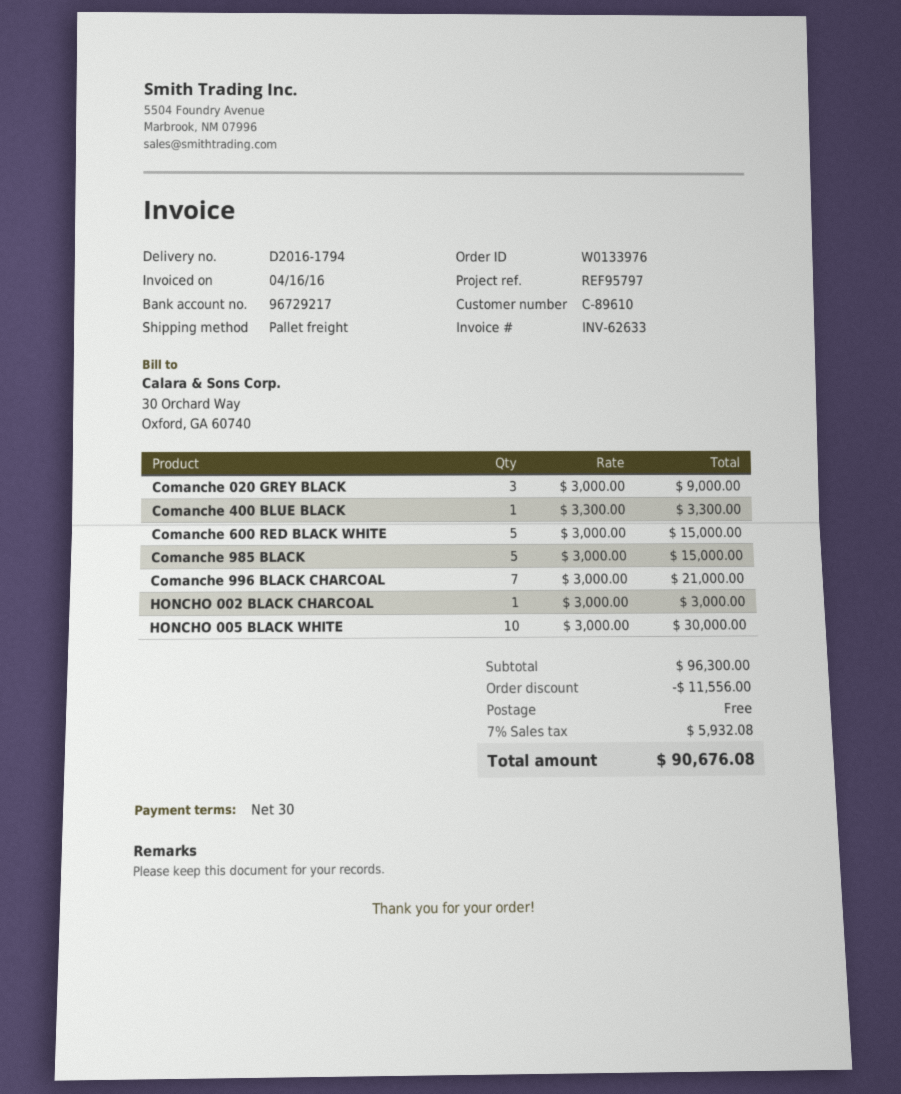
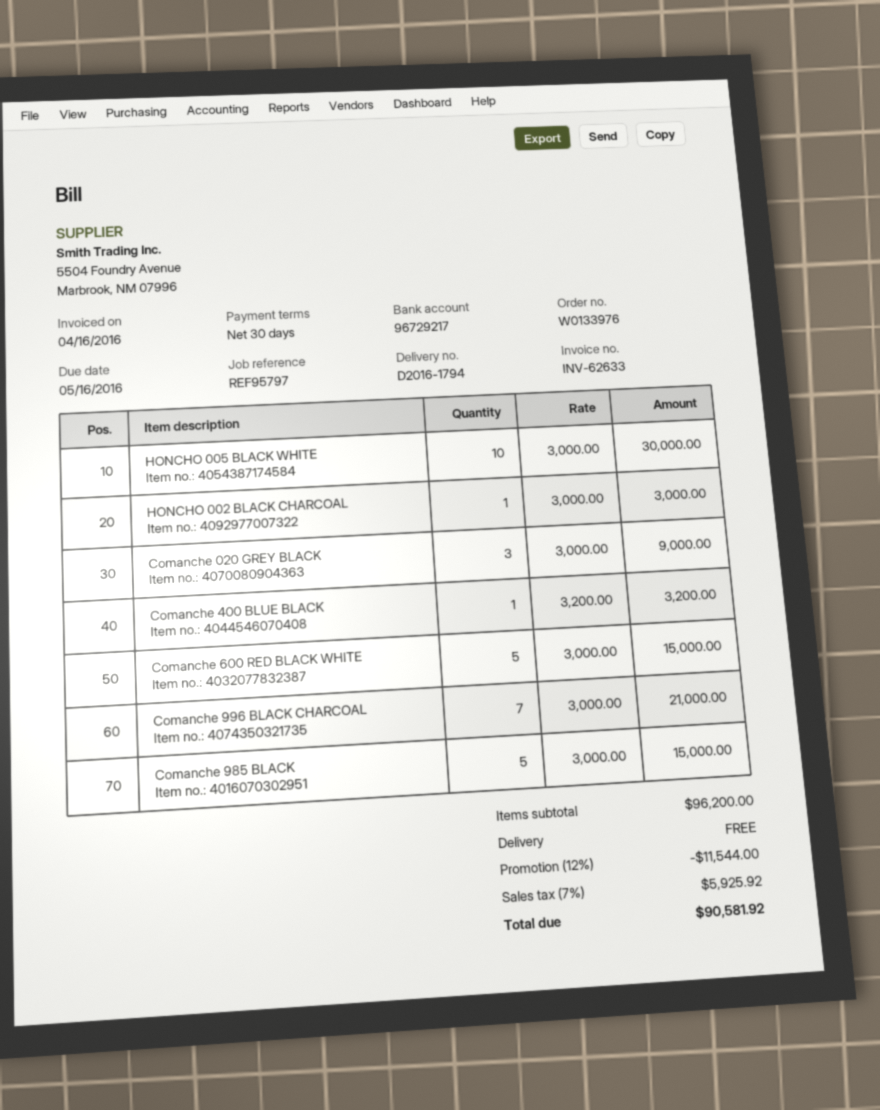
Comanche 400 BLUE BLACK: 1 x 3300.00 = 3300.00 -> 1 x 3200.00 = 3200.00
subtotal: 96300.00 -> 96200.00
discount: 11556.00 -> 11544.00
tax: 7% = 5932.08 -> 7% = 5925.92
total: 90676.08 -> 90581.92

